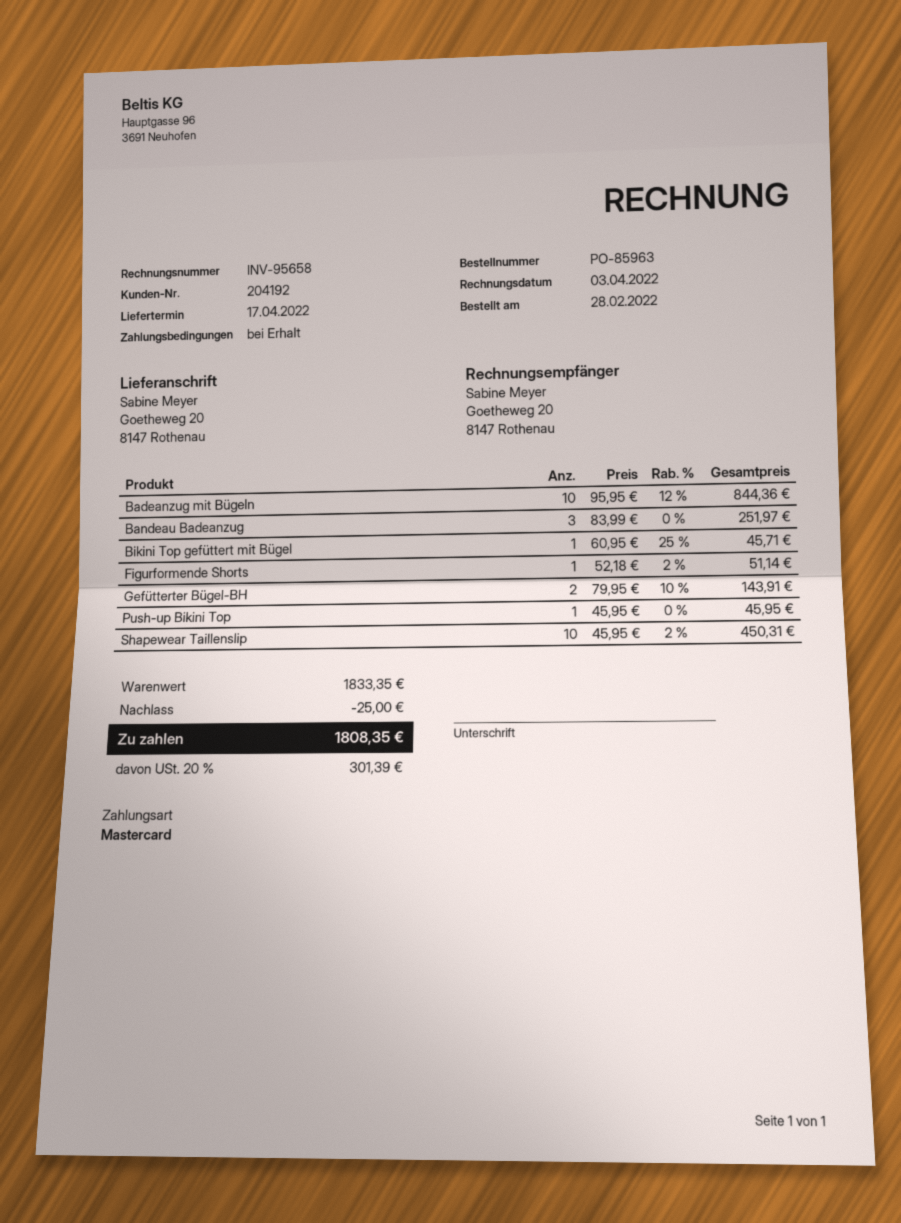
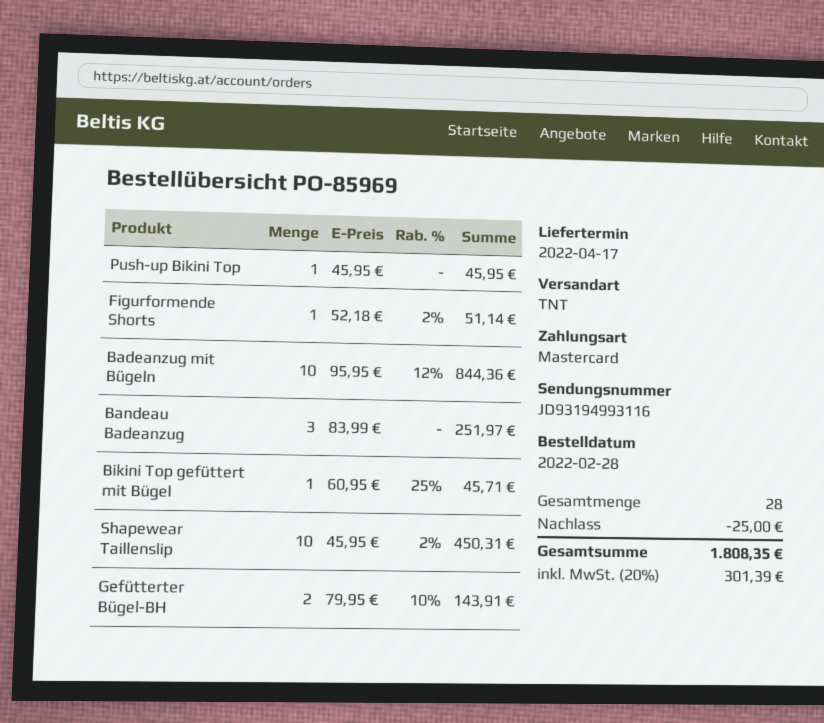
order number: PO-85963 -> PO-85969

